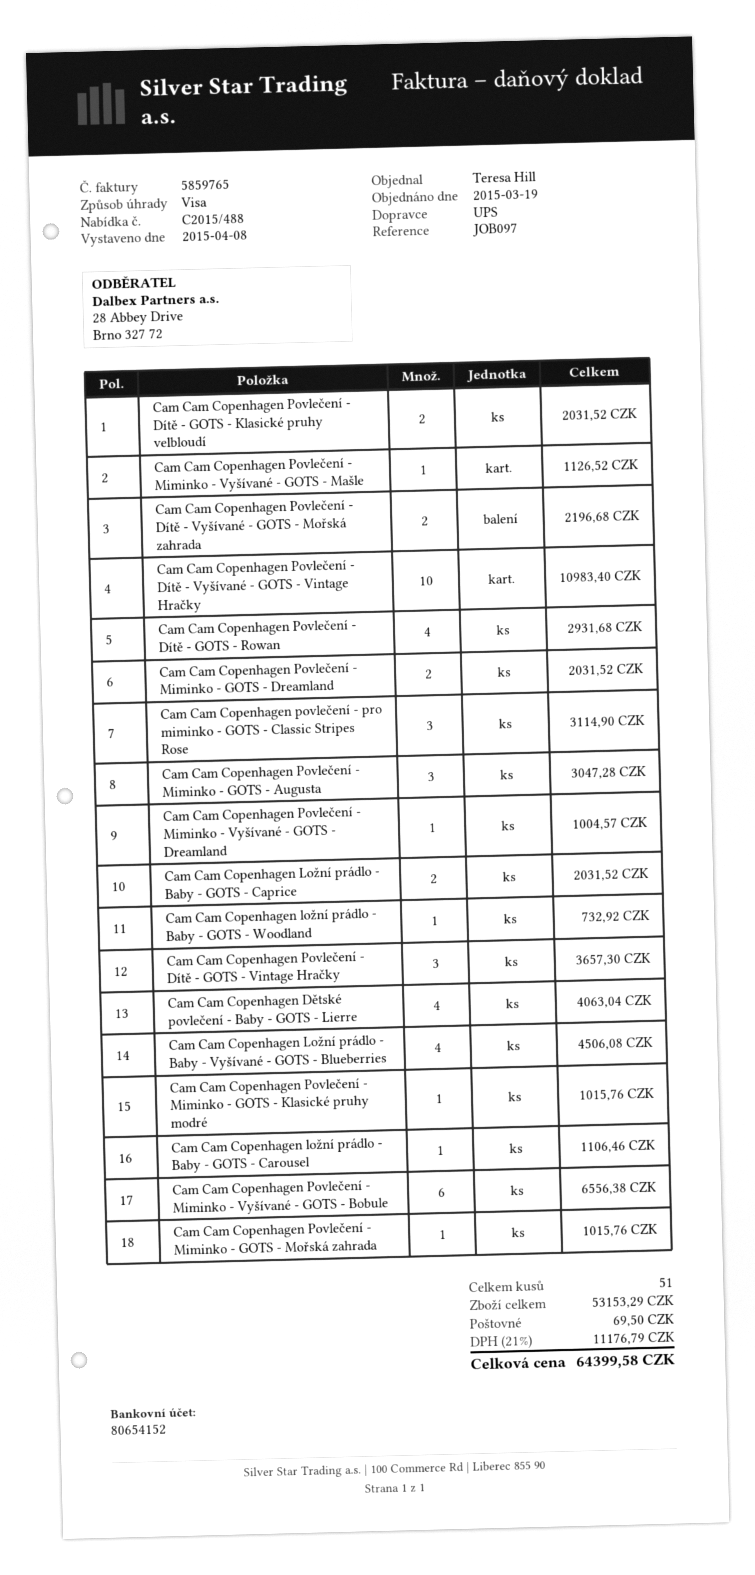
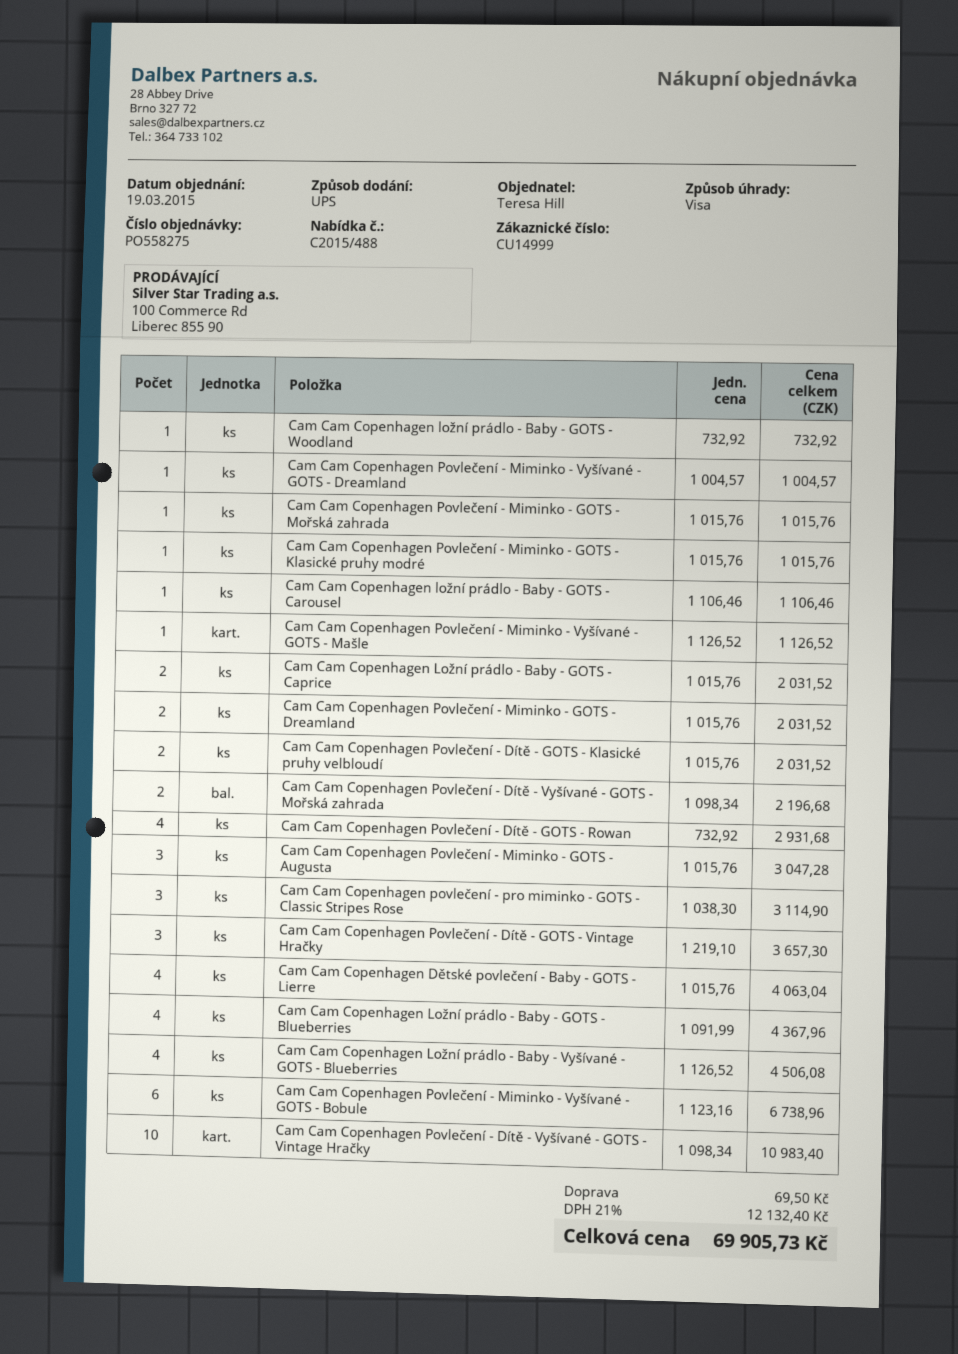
Cam Cam Copenhagen Povlečení - Miminko - Vyšívané - GOTS - Bobule: 6 for 6556.38 -> 6 for 6738.96
Cam Cam Copenhagen Ložní prádlo - Baby - GOTS - Blueberries: none -> 4 for 4367.96
tax: 21% = 11176.79 -> 21% = 12132.40
total: 64399.58 -> 69905.73

